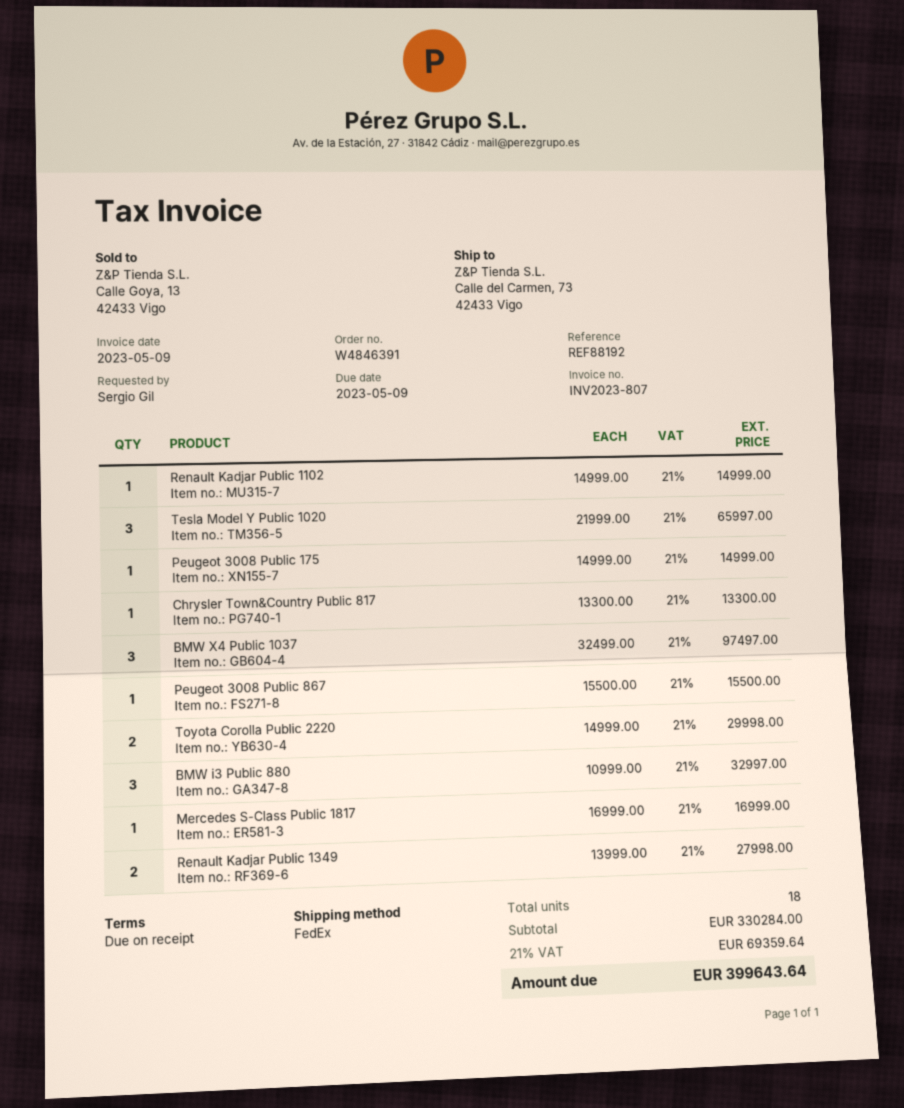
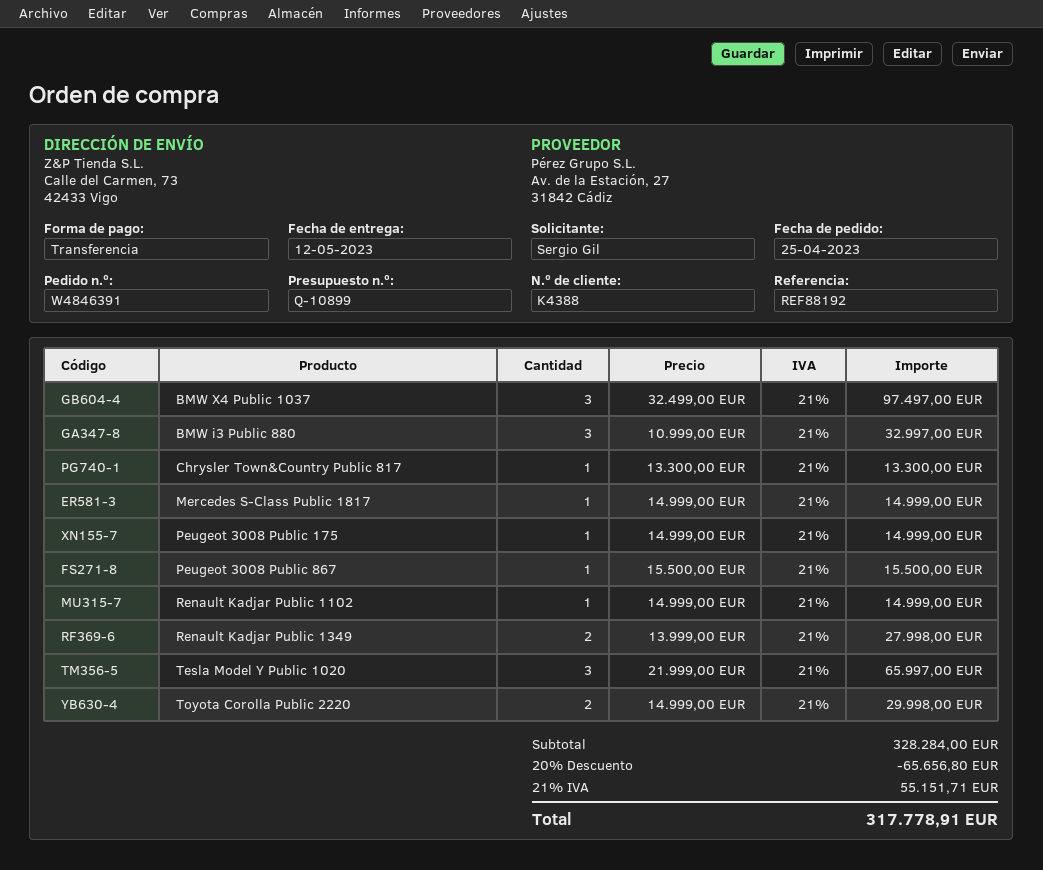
Mercedes S-Class Public 1817: 1 x 16999.00 = 16999.00 -> 1 x 14999.00 = 14999.00
subtotal: 330284.00 -> 328284.00
discount: none -> 20% = 65656.80
tax: 21% = 69359.64 -> 21% = 55151.71
total: 399643.64 -> 317778.91

